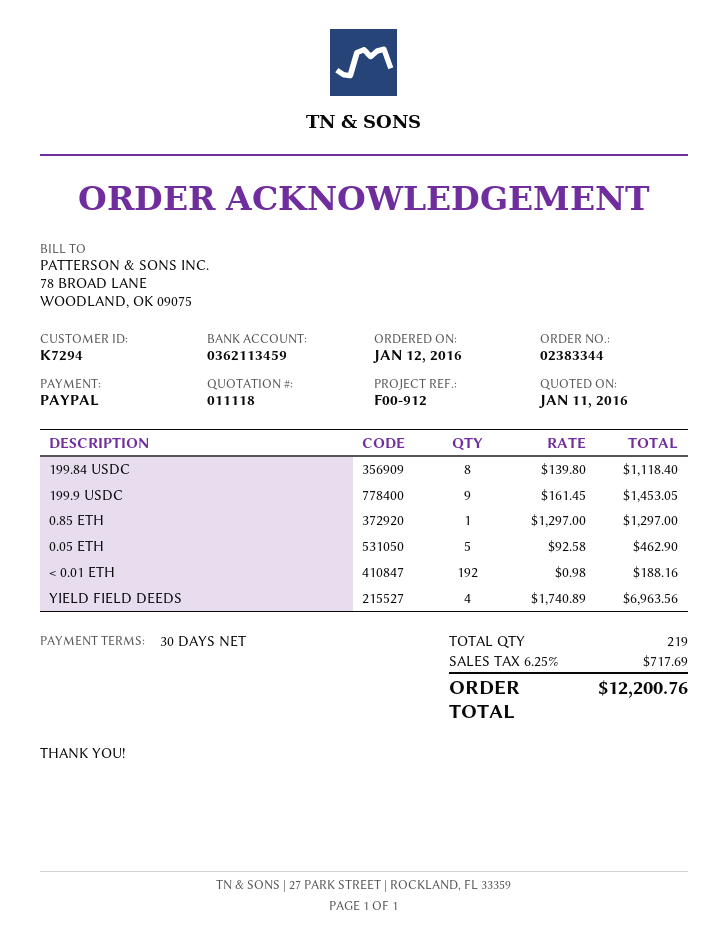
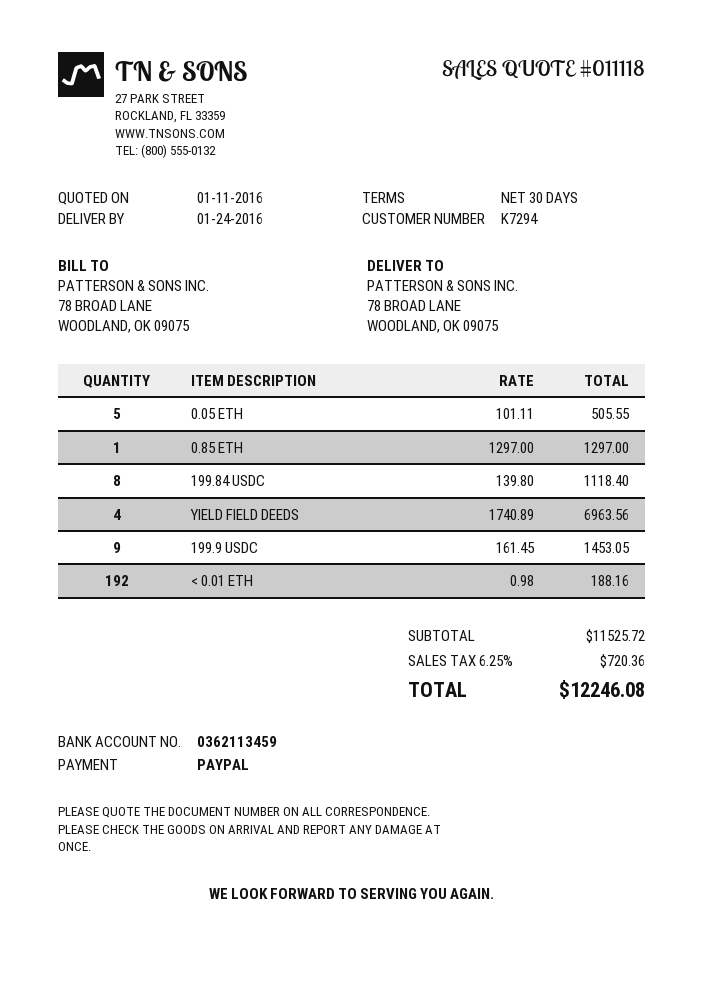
0.05 ETH: 5 x 92.58 = 462.90 -> 5 x 101.11 = 505.55
tax: 6.25% = 717.69 -> 6.25% = 720.36
total: 12200.76 -> 12246.08

